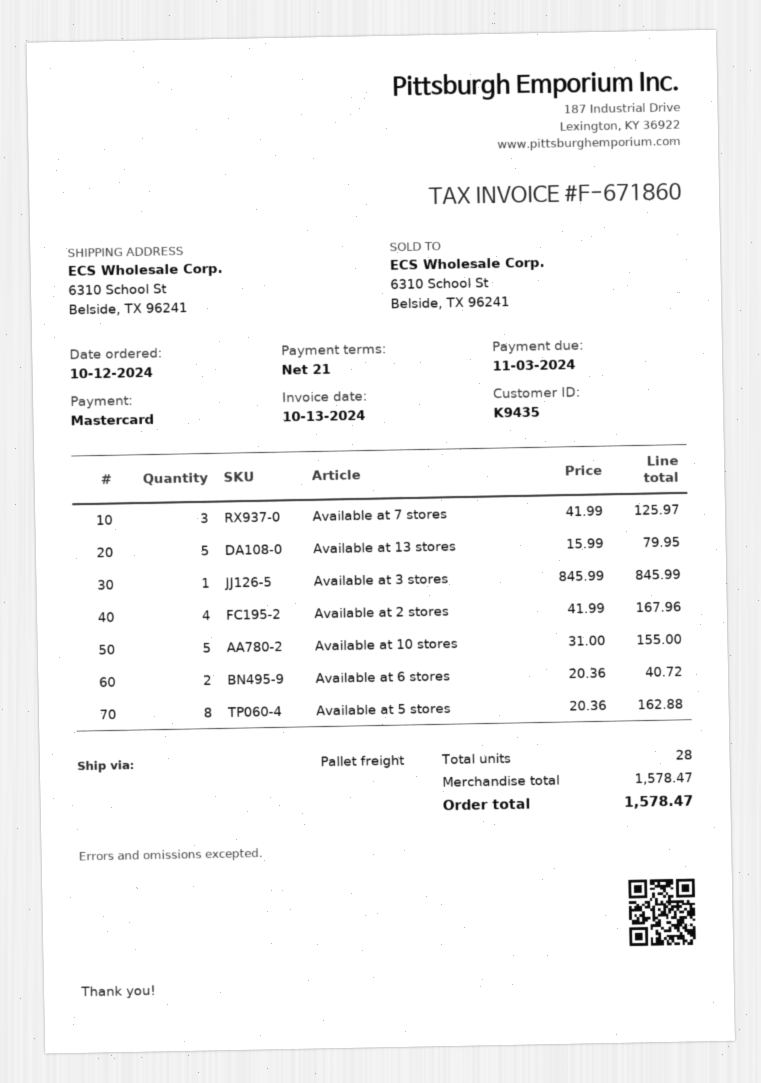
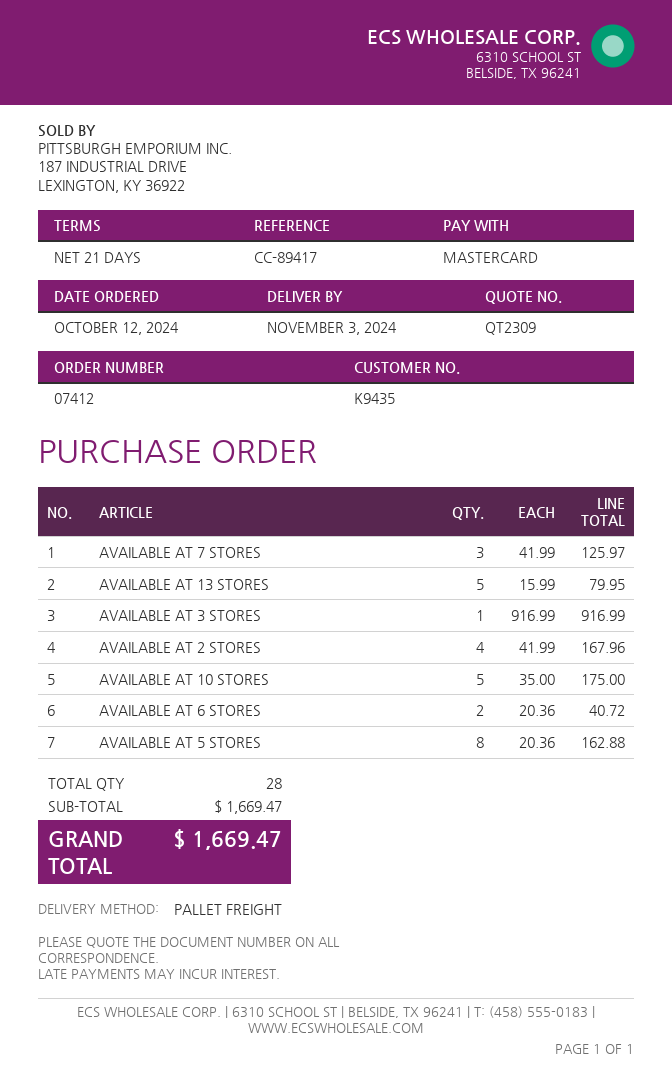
Available at 3 stores: 1 x 845.99 = 845.99 -> 1 x 916.99 = 916.99
Available at 10 stores: 5 x 31.00 = 155.00 -> 5 x 35.00 = 175.00
subtotal: 1578.47 -> 1669.47
total: 1578.47 -> 1669.47

